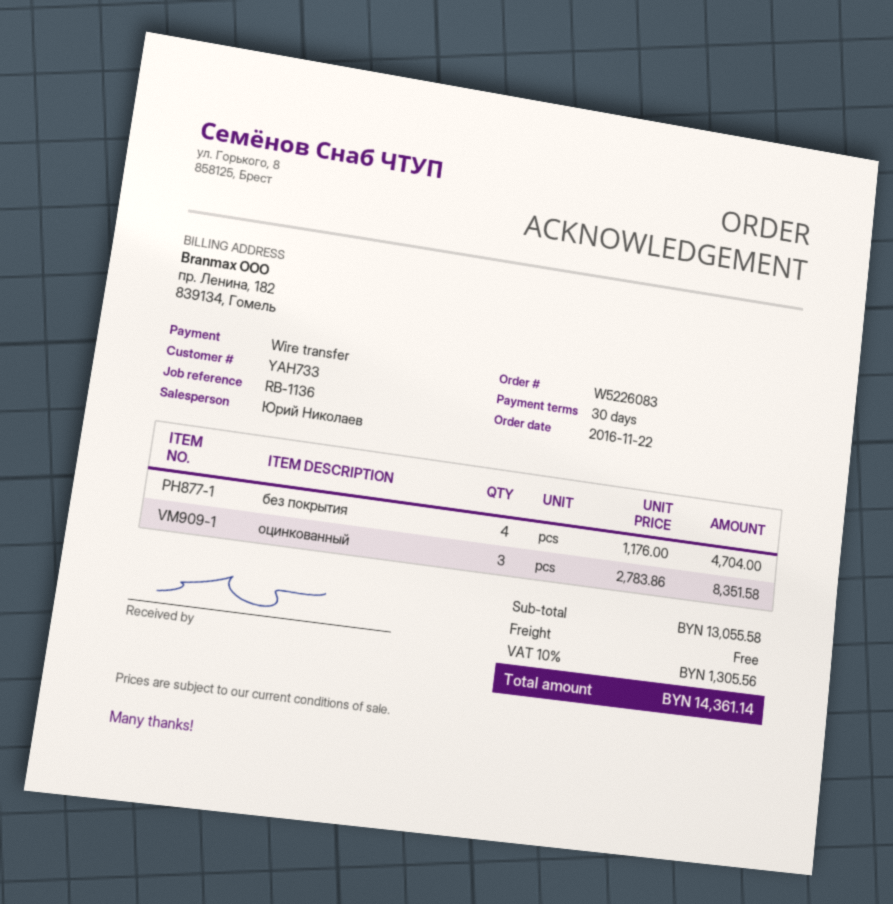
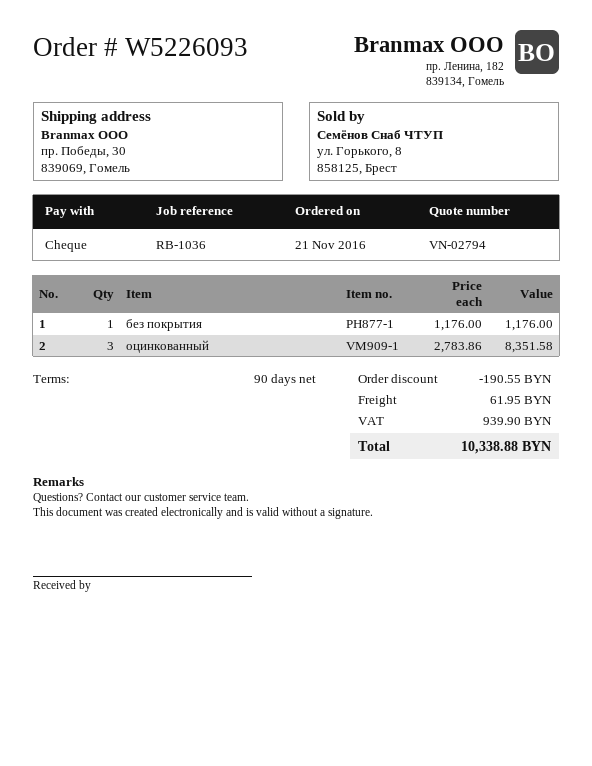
order number: W5226083 -> W5226093
order date: 2016-11-22 -> 2016-11-21
payment terms: 30 days -> 90 days
reference: RB-1136 -> RB-1036
payment method: bank transfer -> cheque
без покрытия: 4 x 1176.00 = 4704.00 -> 1 x 1176.00 = 1176.00
discount: none -> 190.55
shipping: 0.00 -> 61.95
tax: 1305.56 -> 939.90
total: 14361.14 -> 10338.88

